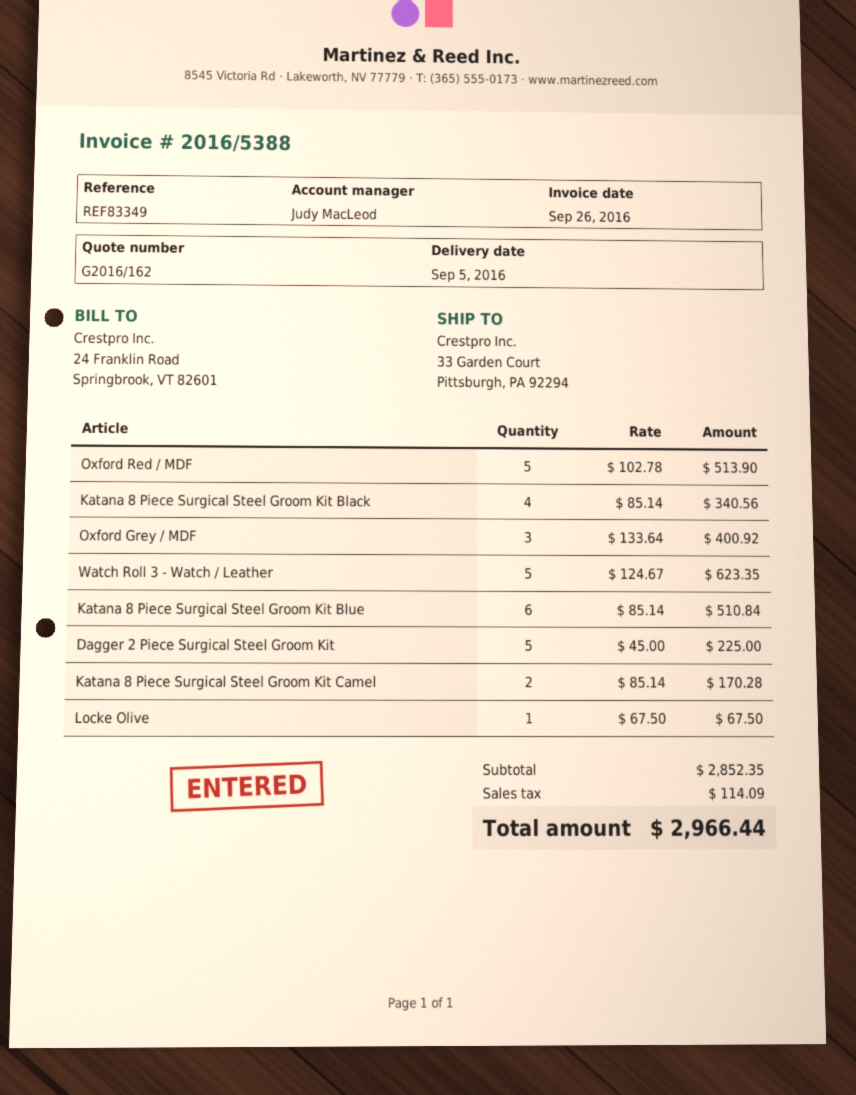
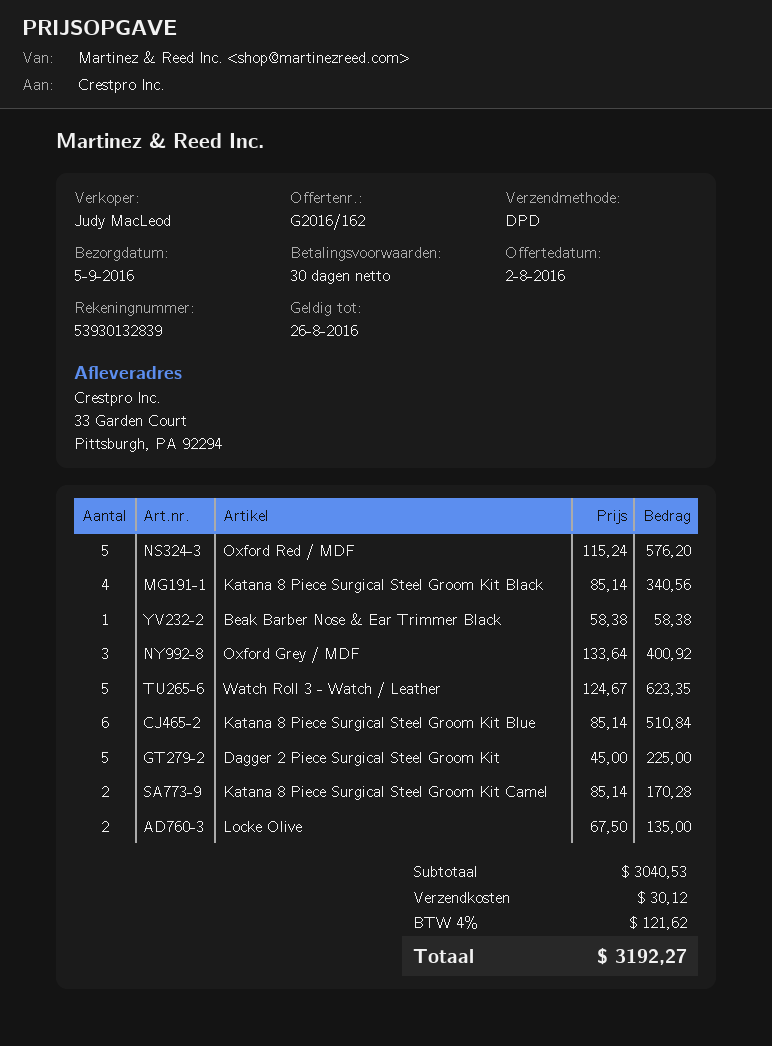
Oxford Red / MDF: 5 x 102.78 = 513.90 -> 5 x 115.24 = 576.20
Locke Olive: 1 x 67.50 = 67.50 -> 2 x 67.50 = 135.00
Beak Barber Nose & Ear Trimmer Black: none -> 1 x 58.38 = 58.38
subtotal: 2852.35 -> 3040.53
shipping: none -> 30.12
tax: 114.09 -> 121.62
total: 2966.44 -> 3192.27

